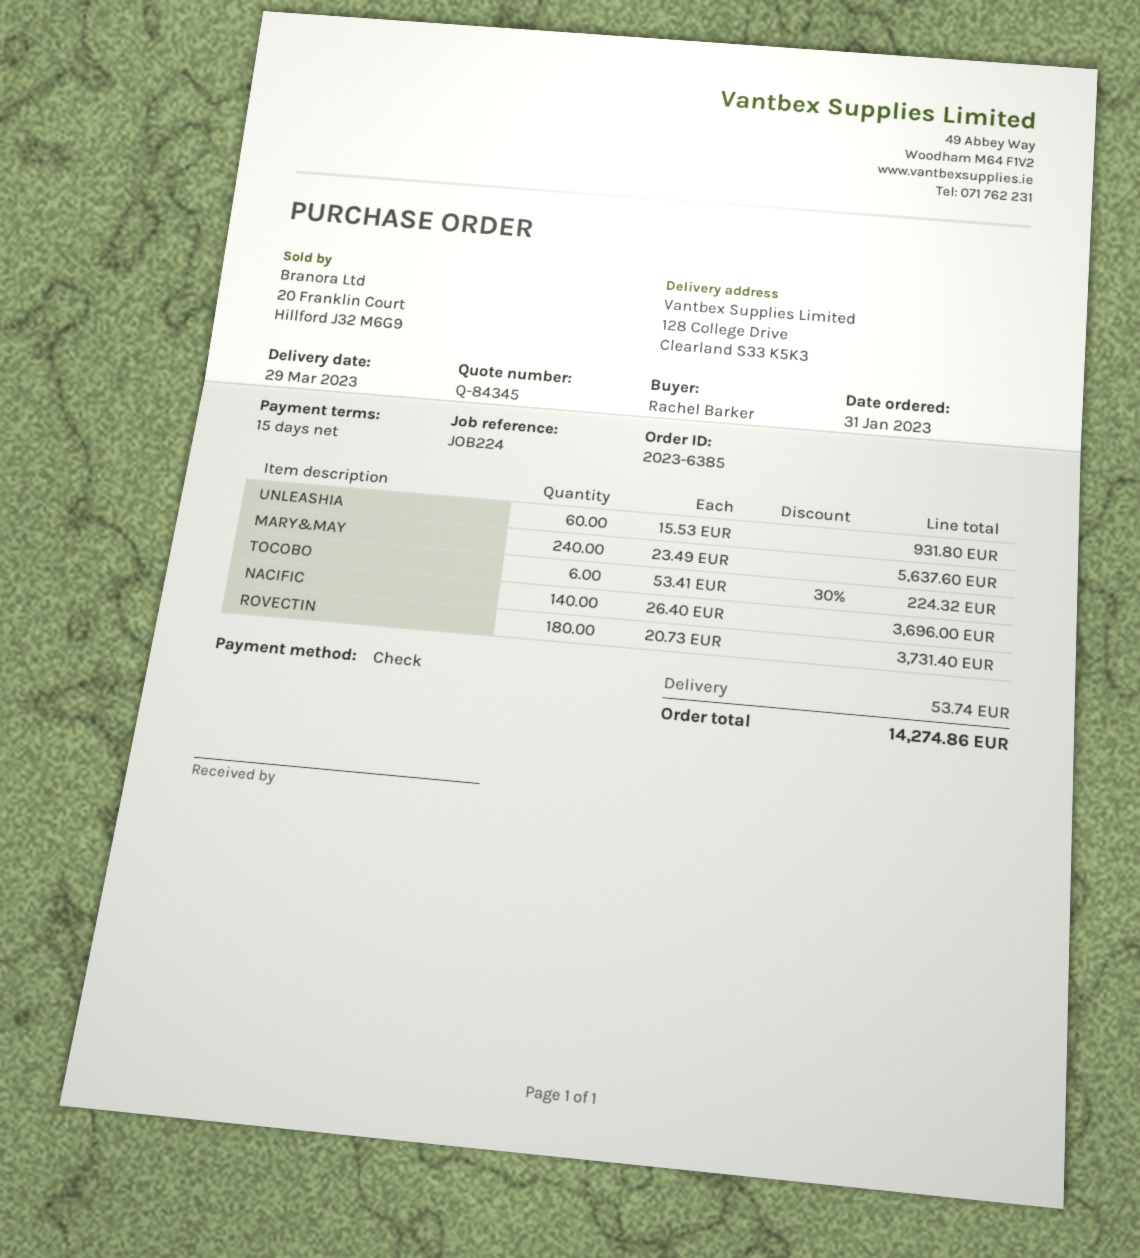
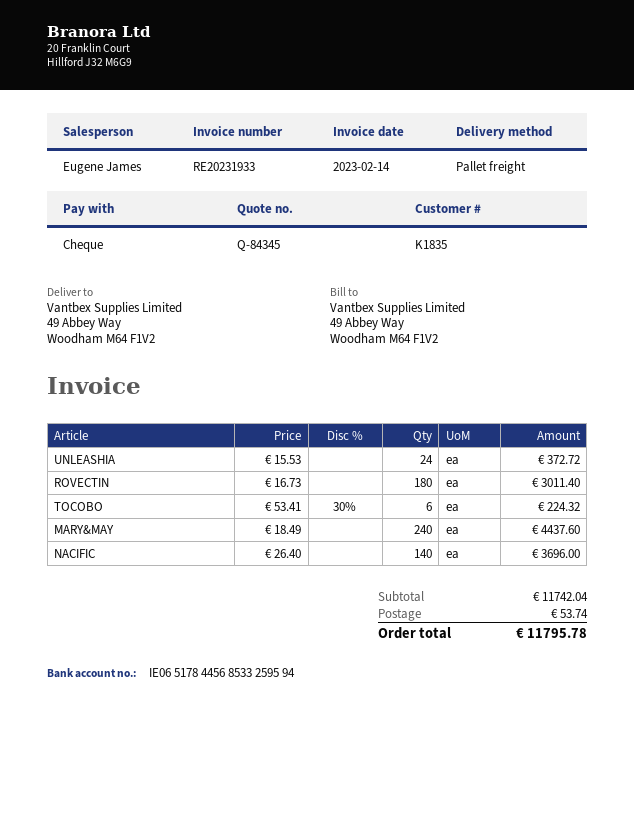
ship to: 128 College Drive, Clearland S33 K5K3 -> 49 Abbey Way, Woodham M64 F1V2
UNLEASHIA: 60 x 15.53 = 931.80 -> 24 x 15.53 = 372.72
MARY&MAY: 240 x 23.49 = 5637.60 -> 240 x 18.49 = 4437.60
ROVECTIN: 180 x 20.73 = 3731.40 -> 180 x 16.73 = 3011.40
total: 14274.86 -> 11795.78

